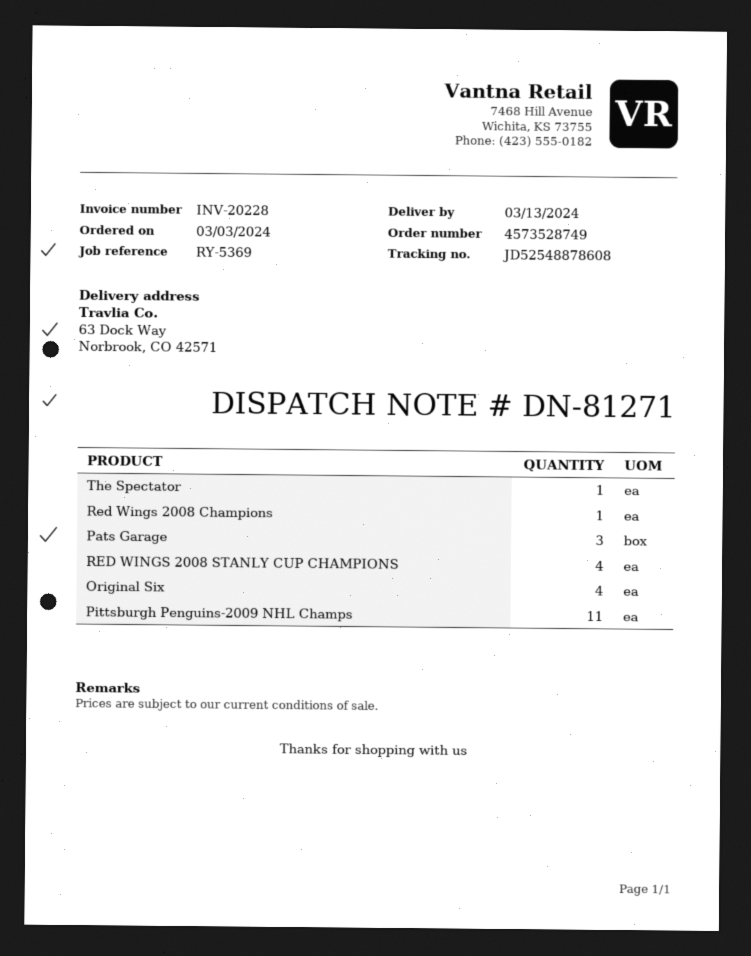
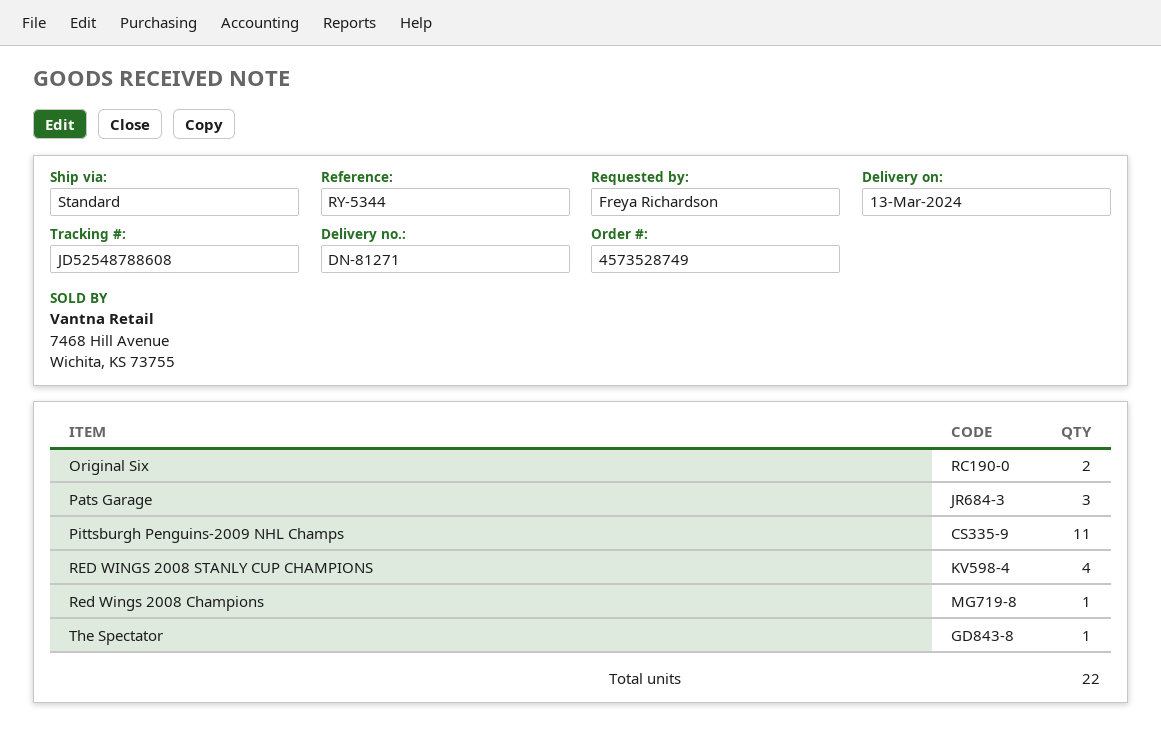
reference: RY-5369 -> RY-5344
tracking number: JD52548878608 -> JD52548788608
Original Six: 4 -> 2

